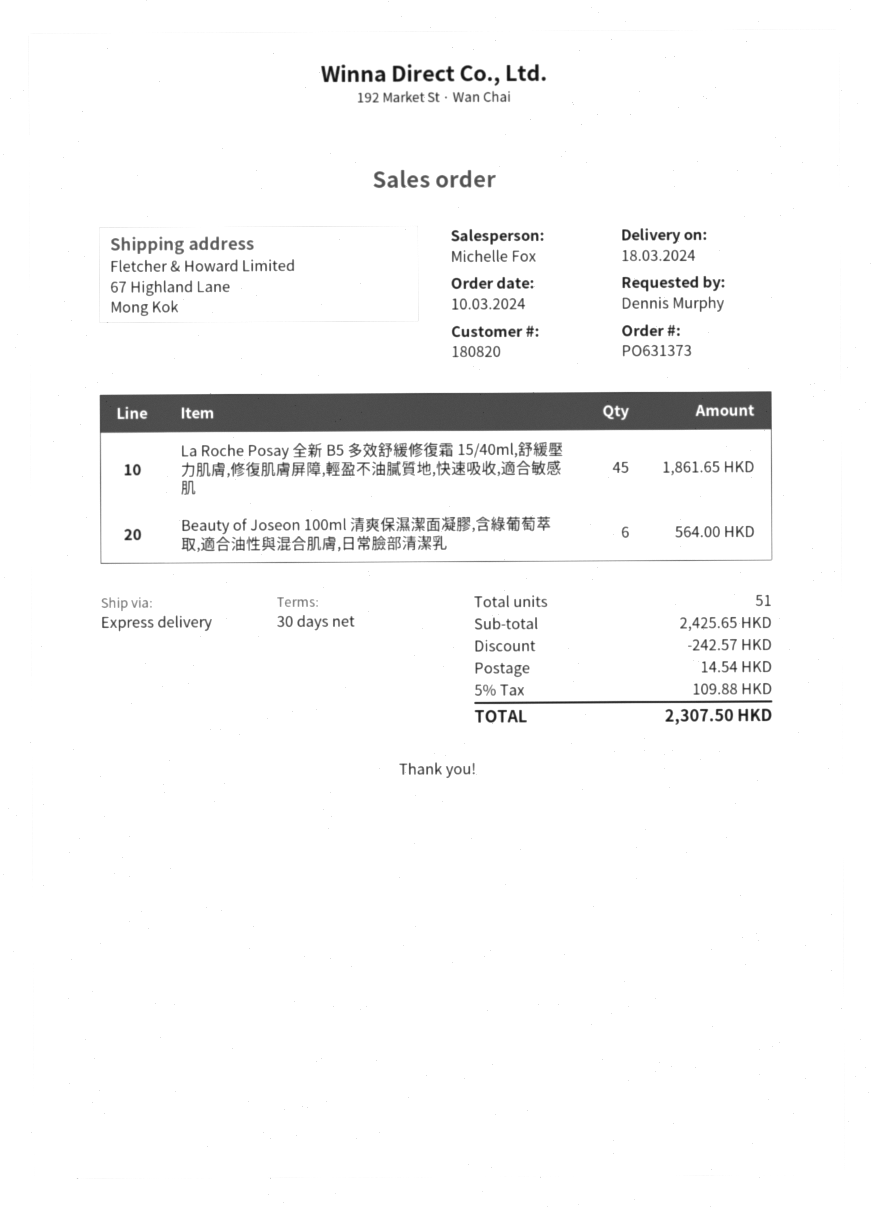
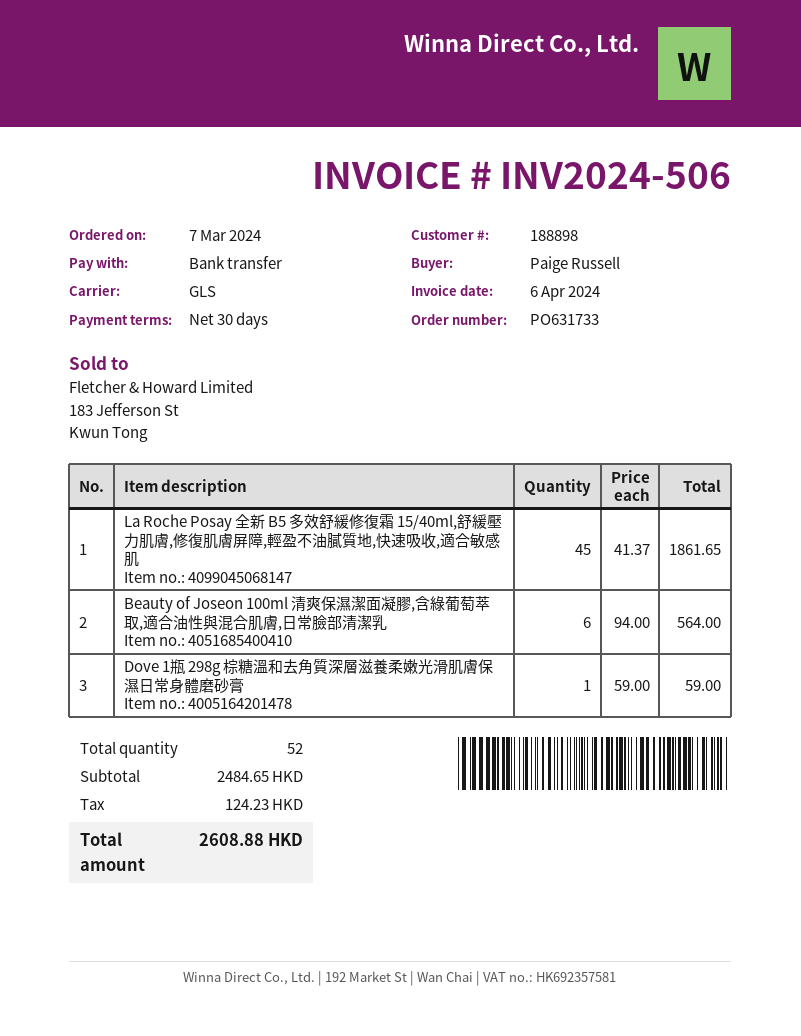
order number: PO631373 -> PO631733
order date: 2024-03-10 -> 2024-03-07
customer number: 180820 -> 188898
ordered by: Dennis Murphy -> Paige Russell
shipping method: express -> GLS
Dove 1瓶 298g 棕糖溫和去角質深層滋養柔嫩光滑肌膚保濕日常身體磨砂膏: none -> 1 for 59.00
total quantity: 51 -> 52
subtotal: 2425.65 -> 2484.65
discount: 242.57 -> none
shipping: 14.54 -> none
tax: 109.88 -> 124.23
total: 2307.50 -> 2608.88

